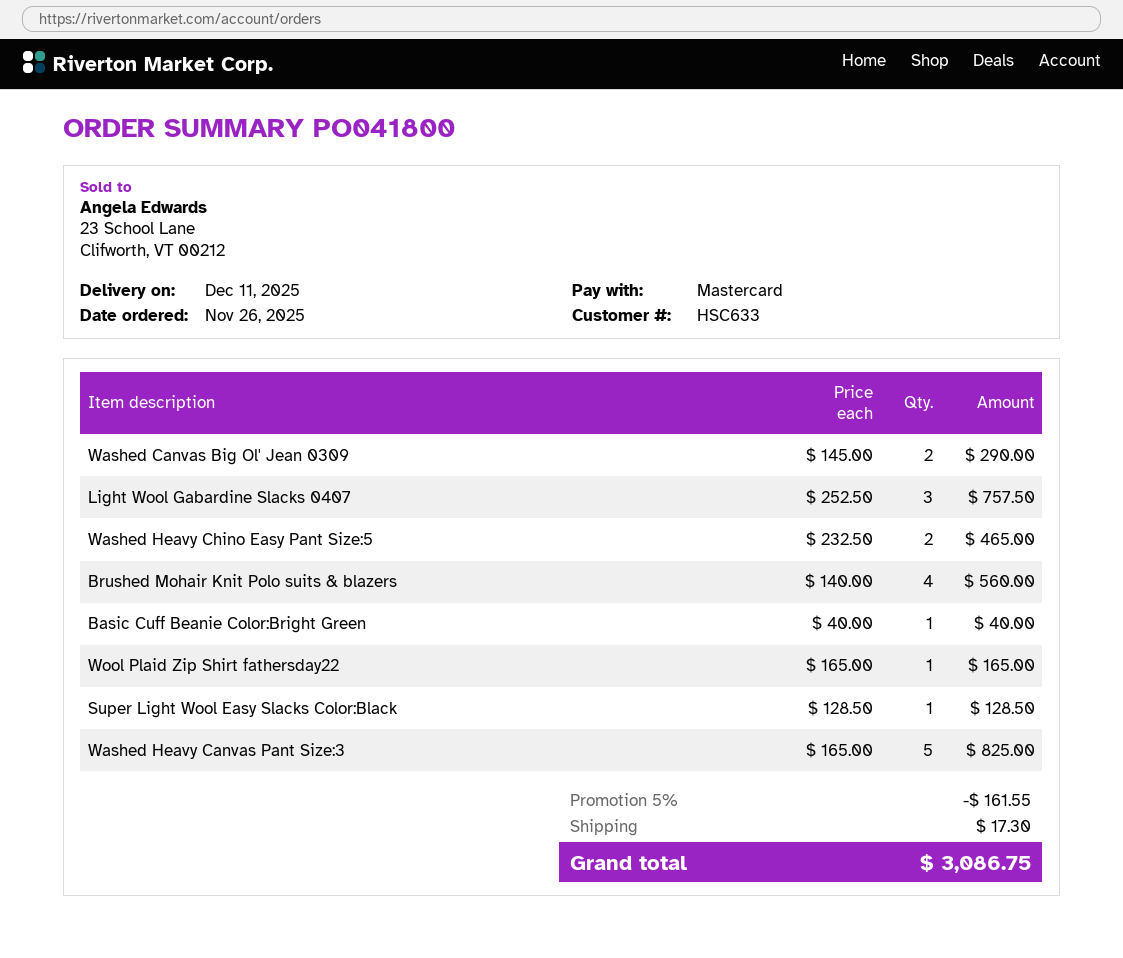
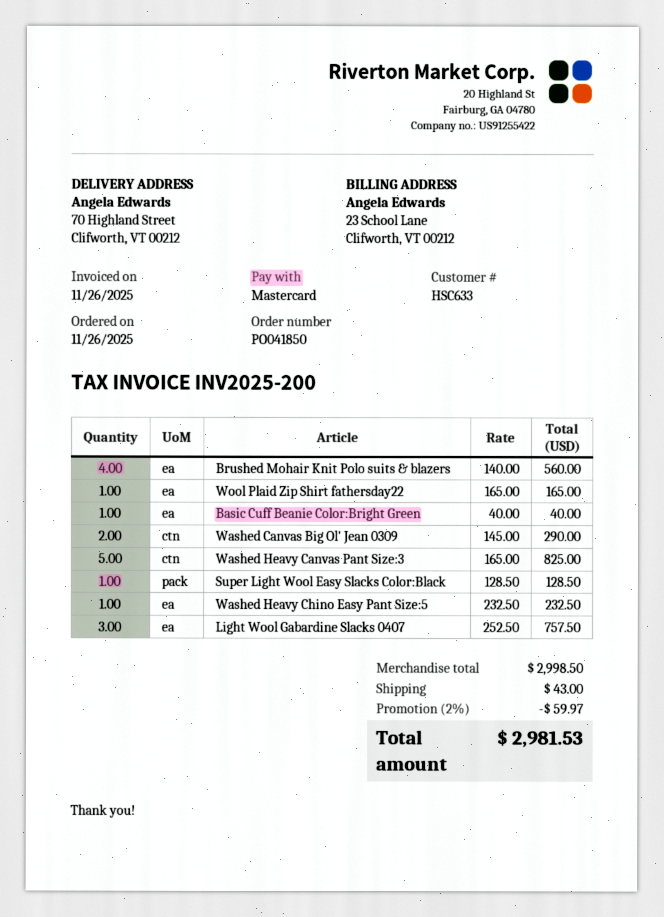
order number: PO041800 -> PO041850
Washed Heavy Chino Easy Pant Size:5: 2 x 232.50 = 465.00 -> 1 x 232.50 = 232.50
discount: 5% = 161.55 -> 2% = 59.97
shipping: 17.30 -> 43.00
total: 3086.75 -> 2981.53

